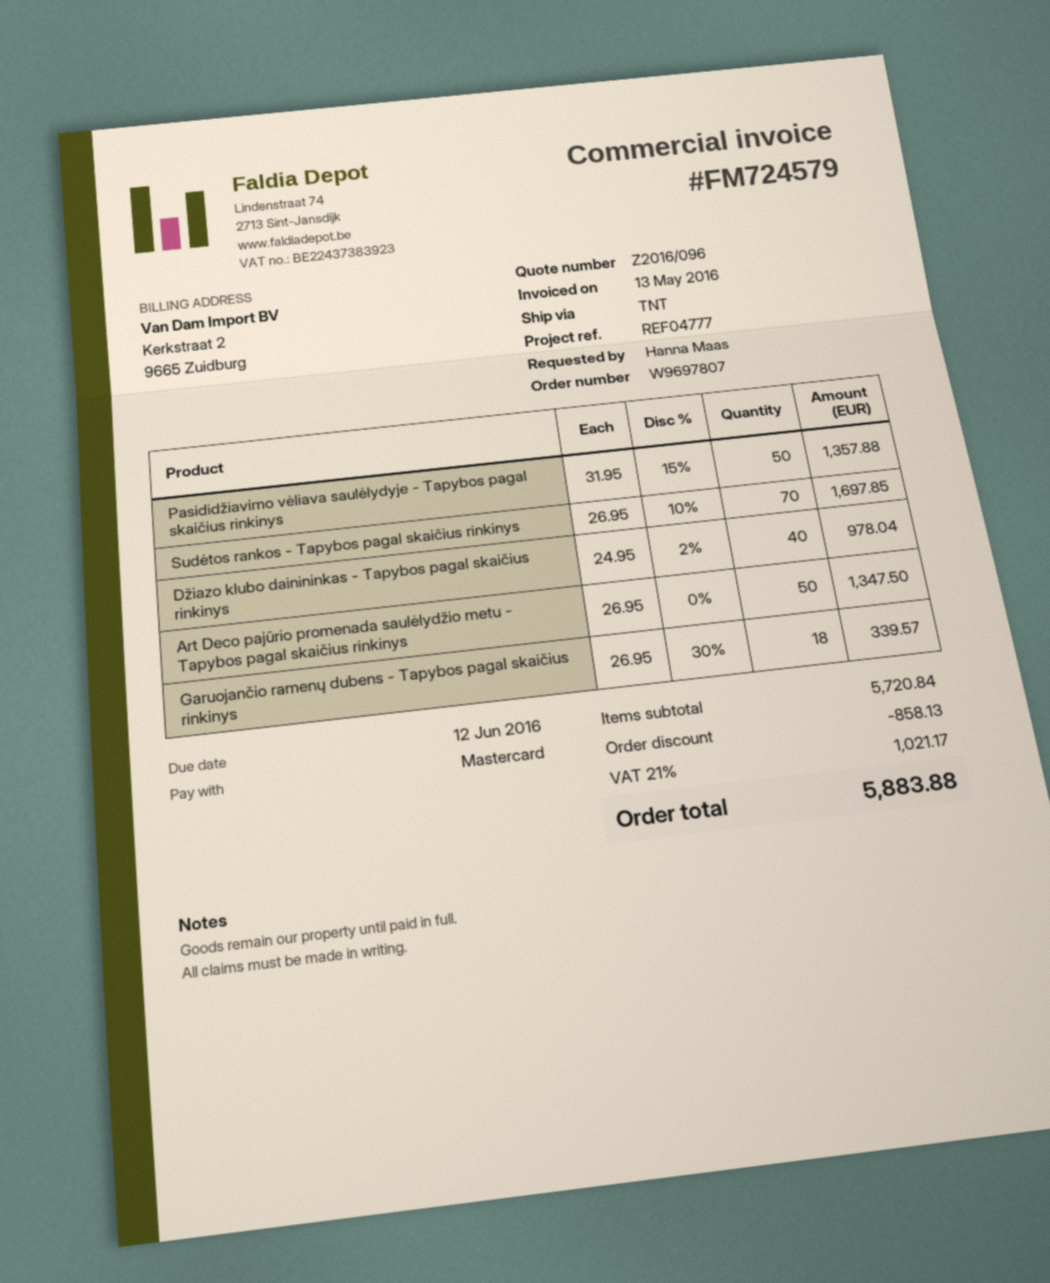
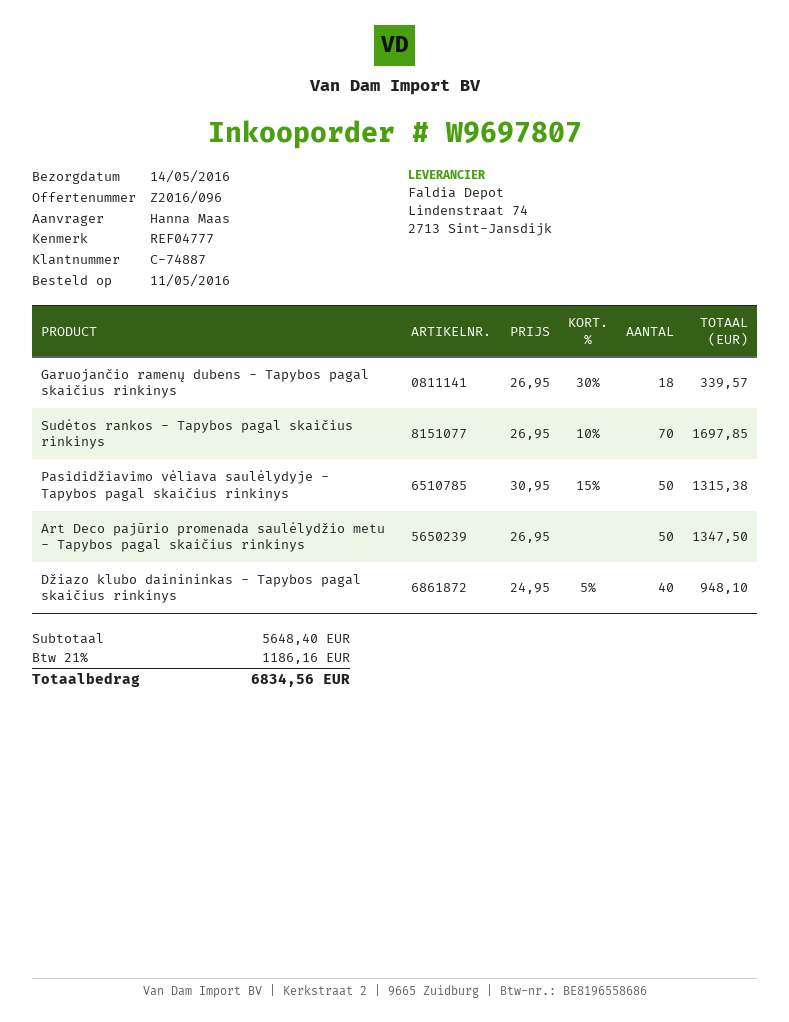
Pasididžiavimo vėliava saulėlydyje - Tapybos pagal skaičius rinkinys: 50 x 31.95 - 15% = 1357.88 -> 50 x 30.95 - 15% = 1315.38
Džiazo klubo dainininkas - Tapybos pagal skaičius rinkinys: 40 x 24.95 - 2% = 978.04 -> 40 x 24.95 - 5% = 948.10
subtotal: 5720.84 -> 5648.40
discount: 858.13 -> none
tax: 21% = 1021.17 -> 21% = 1186.16
total: 5883.88 -> 6834.56

